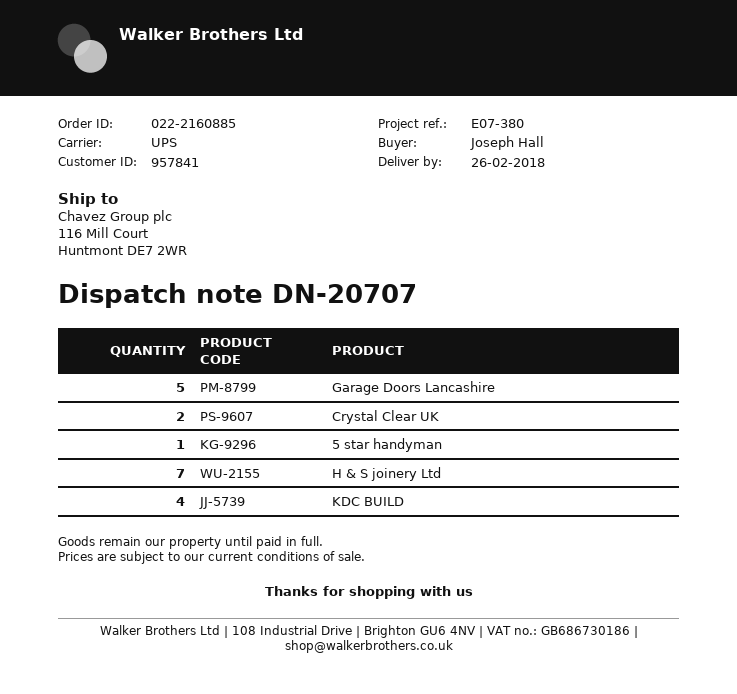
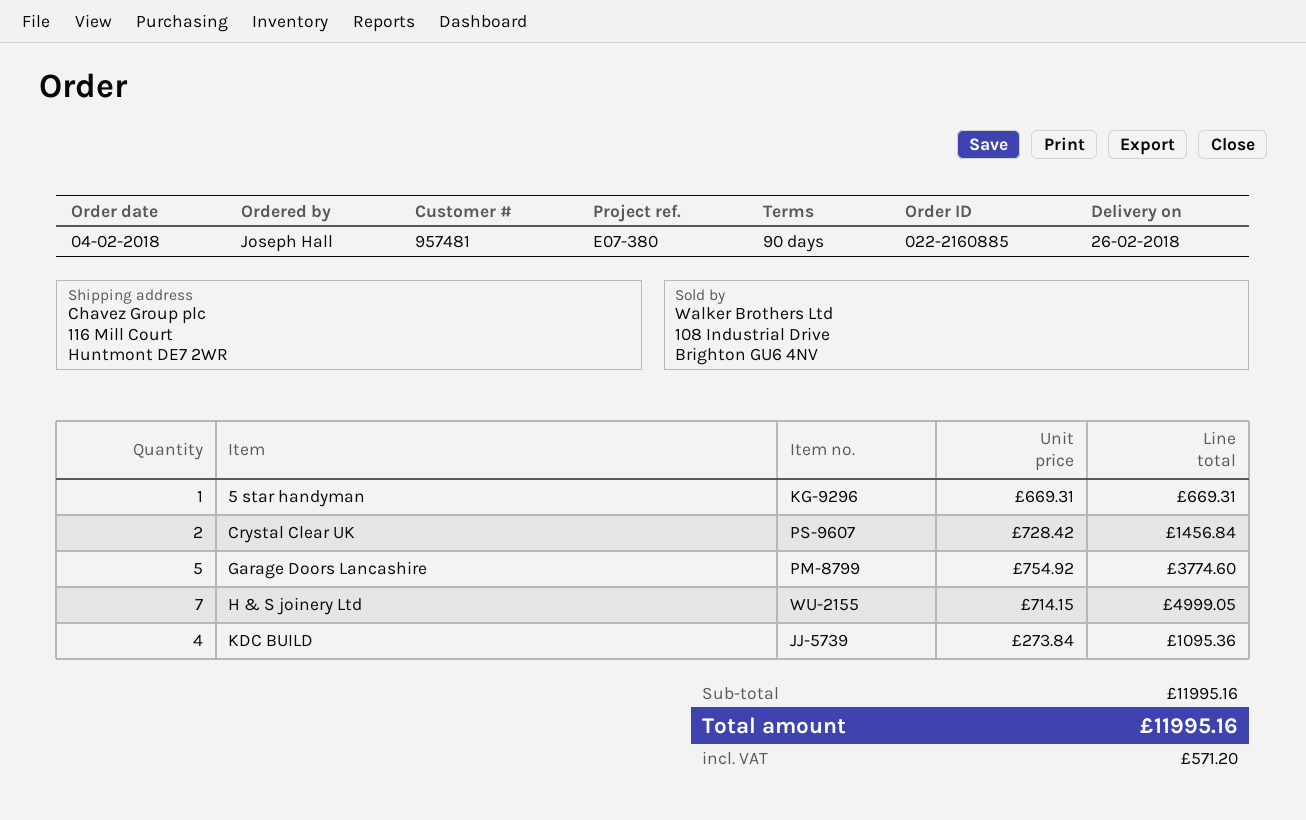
customer number: 957841 -> 957481

